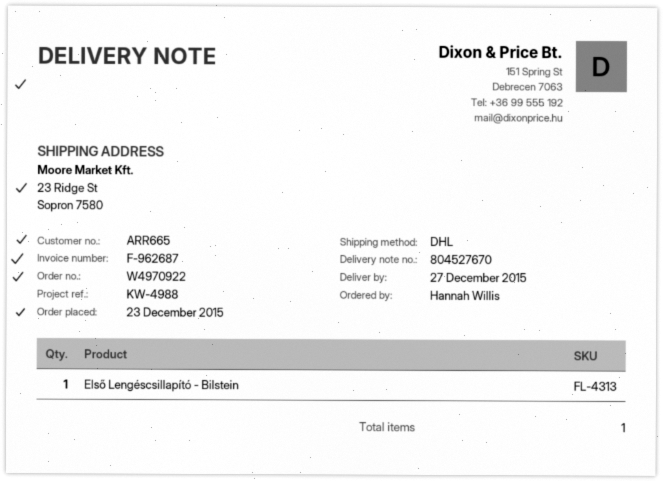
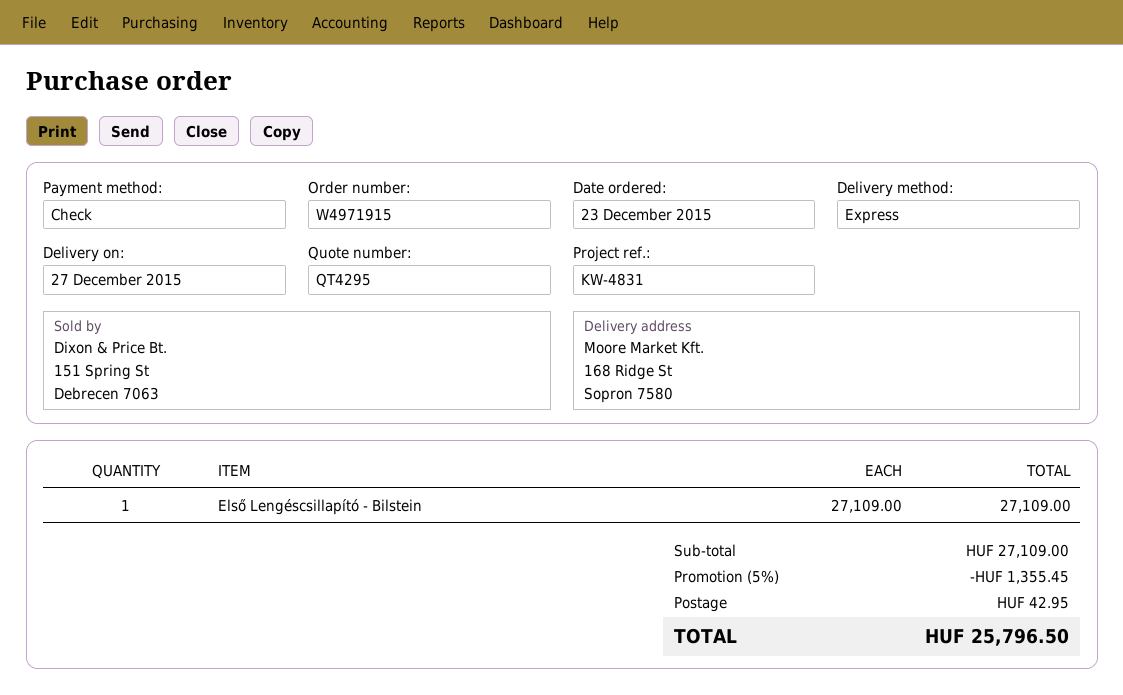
order number: W4970922 -> W4971915
reference: KW-4988 -> KW-4831
shipping method: DHL -> express
ship to: 23 Ridge St, Sopron 7580 -> 168 Ridge St, Sopron 7580

